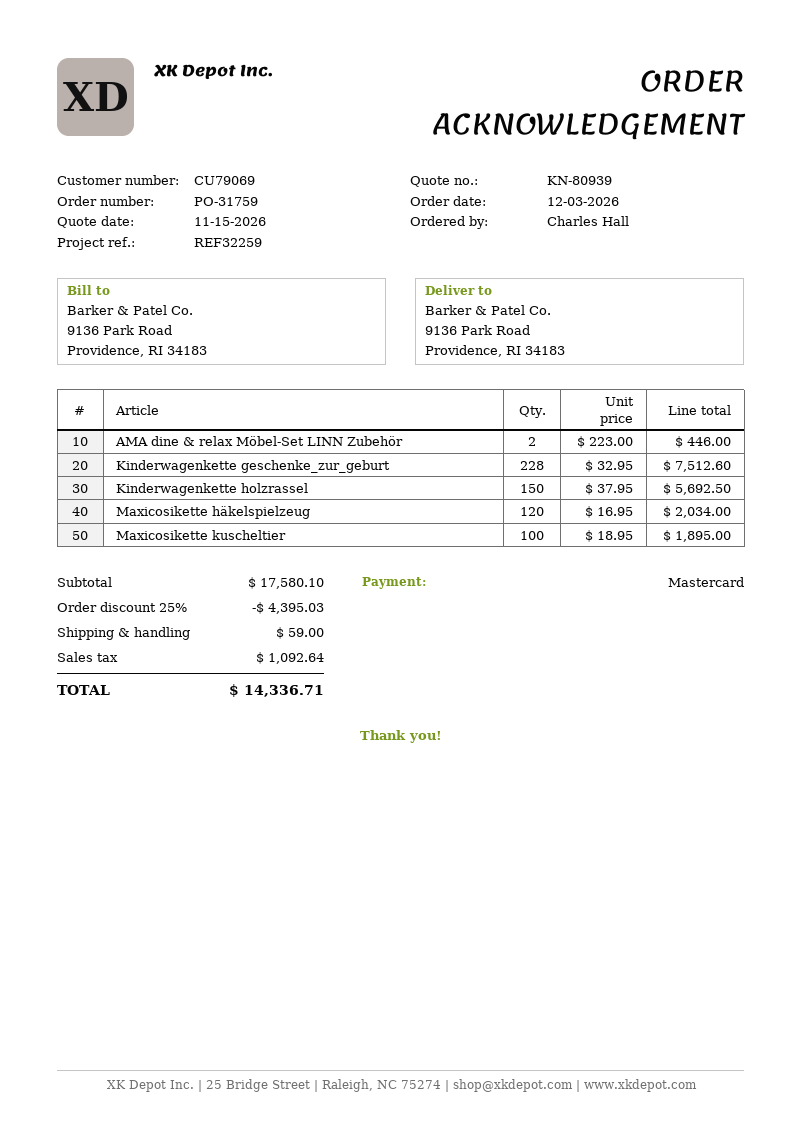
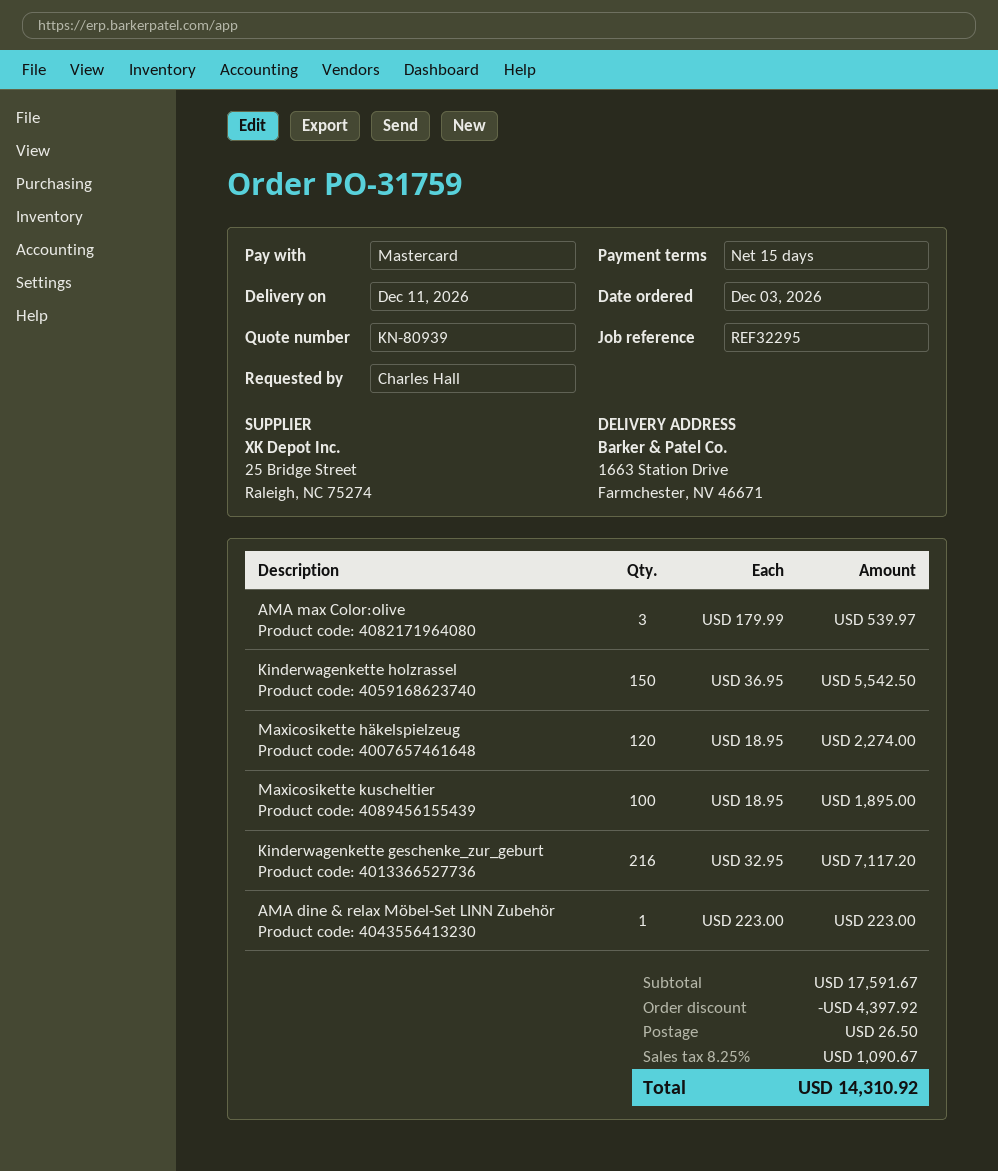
reference: REF32259 -> REF32295
ship to: 9136 Park Road, Providence, RI 34183 -> 1663 Station Drive, Farmchester, NV 46671
AMA dine & relax Möbel-Set LINN Zubehör: 2 x 223.00 = 446.00 -> 1 x 223.00 = 223.00
Kinderwagenkette geschenke_zur_geburt: 228 x 32.95 = 7512.60 -> 216 x 32.95 = 7117.20
Kinderwagenkette holzrassel: 150 x 37.95 = 5692.50 -> 150 x 36.95 = 5542.50
Maxicosikette häkelspielzeug: 120 x 16.95 = 2034.00 -> 120 x 18.95 = 2274.00
AMA max Color:olive: none -> 3 x 179.99 = 539.97
subtotal: 17580.10 -> 17591.67
discount: 4395.03 -> 4397.92
shipping: 59.00 -> 26.50
tax: 1092.64 -> 1090.67
total: 14336.71 -> 14310.92

